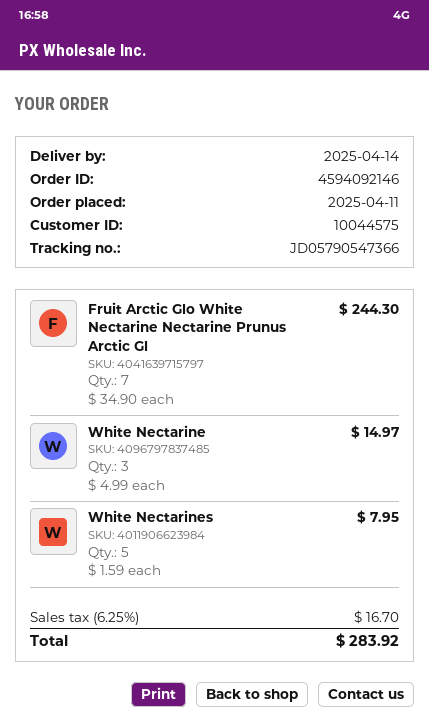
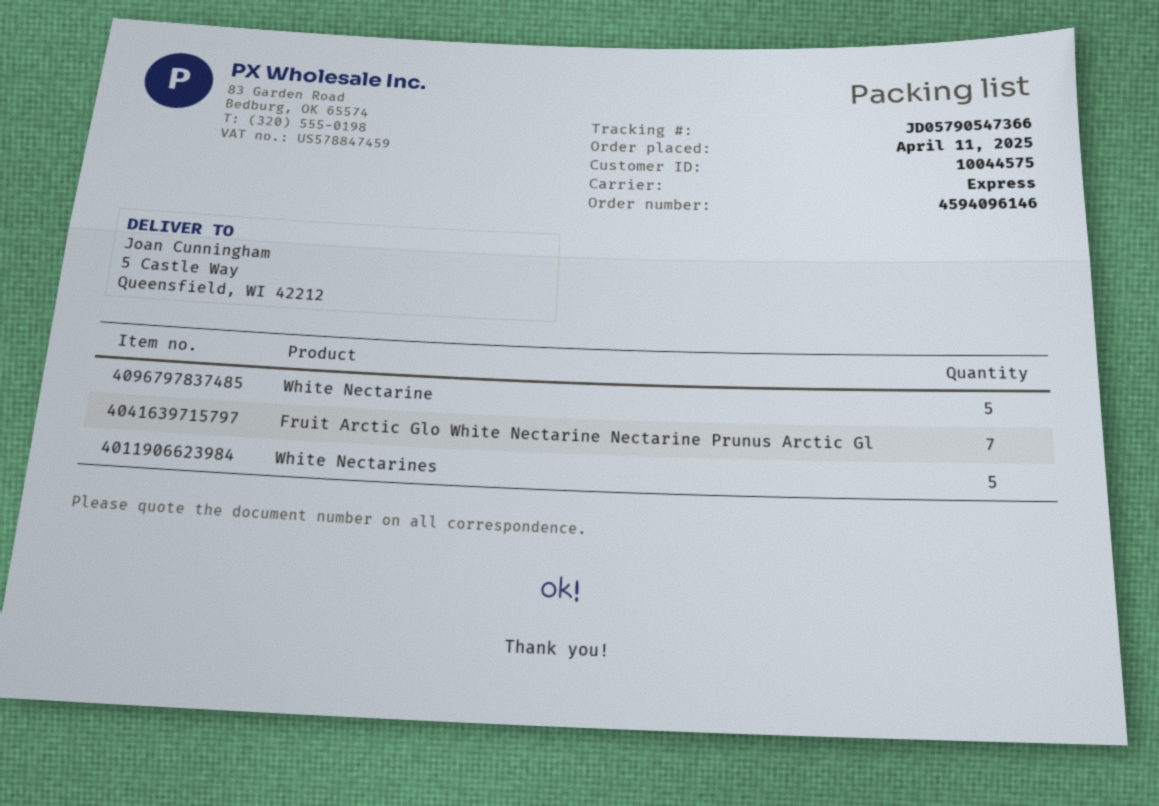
order number: 4594092146 -> 4594096146
White Nectarine: 3 -> 5

